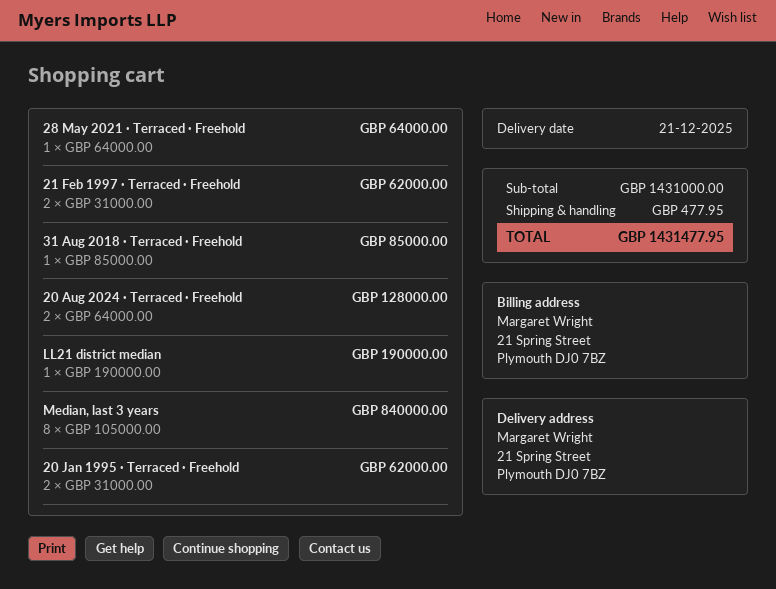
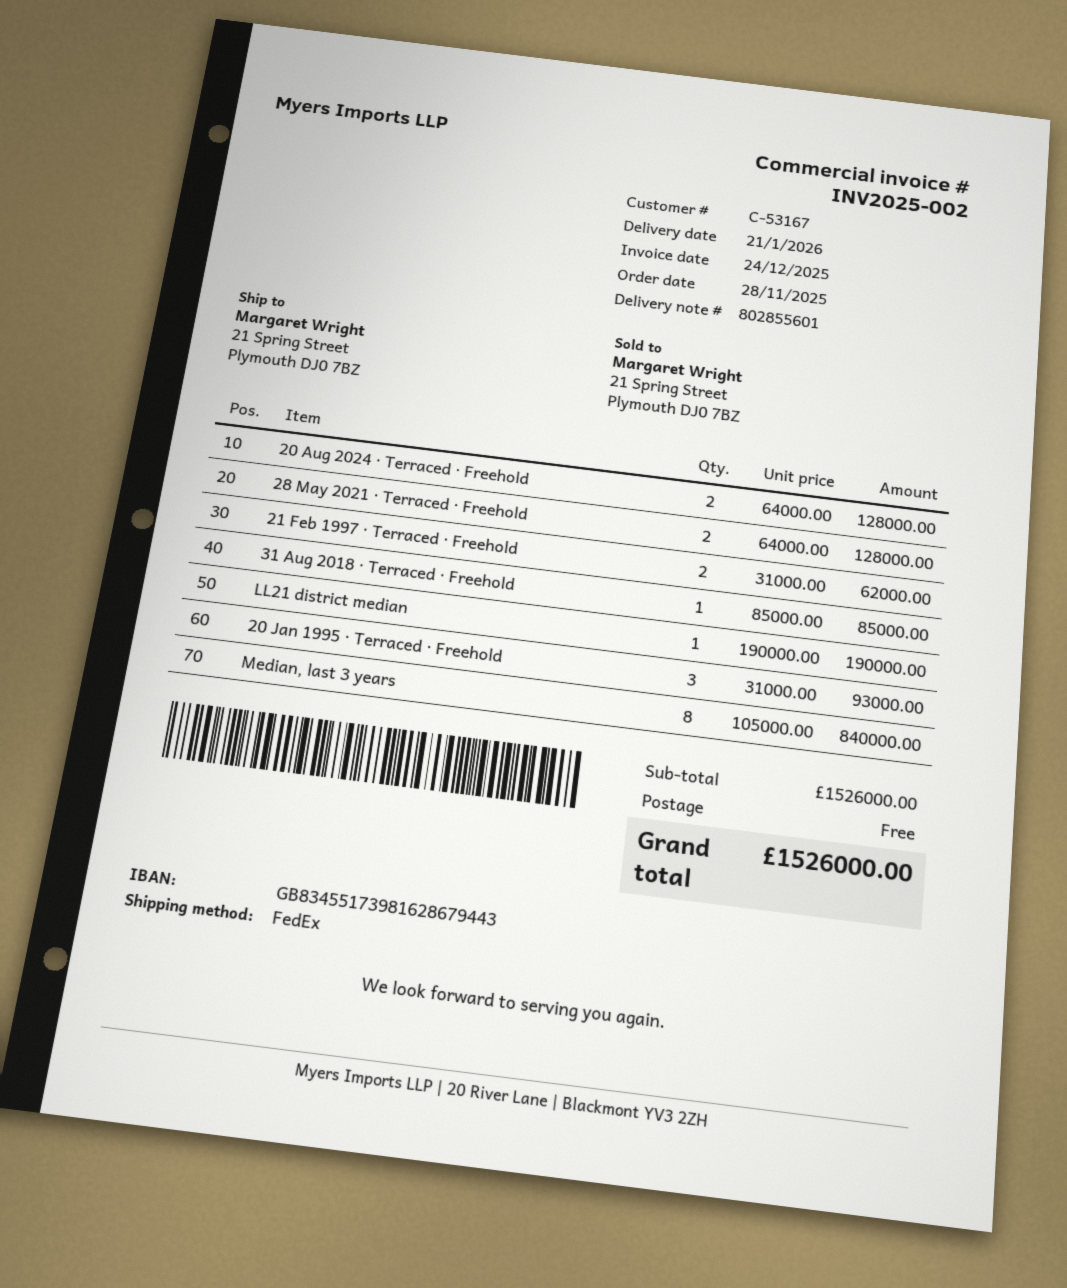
delivery date: 2025-12-21 -> 2026-01-21
28 May 2021 · Terraced · Freehold: 1 x 64000.00 = 64000.00 -> 2 x 64000.00 = 128000.00
20 Jan 1995 · Terraced · Freehold: 2 x 31000.00 = 62000.00 -> 3 x 31000.00 = 93000.00
subtotal: 1431000.00 -> 1526000.00
shipping: 477.95 -> 0.00
total: 1431477.95 -> 1526000.00

